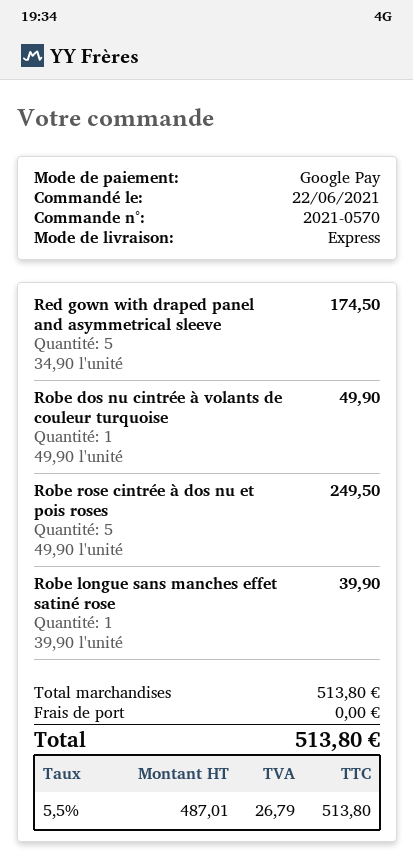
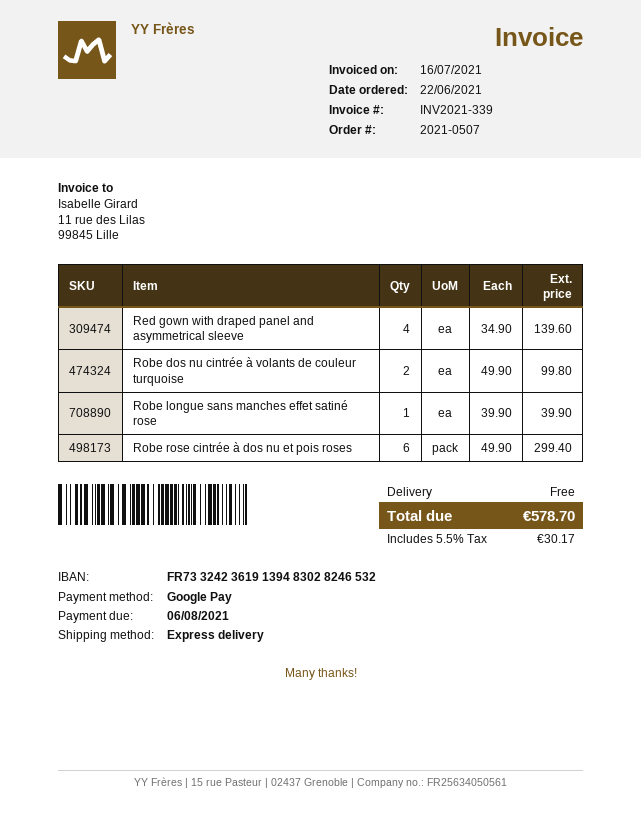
order number: 2021-0570 -> 2021-0507
Red gown with draped panel and asymmetrical sleeve: 5 x 34.90 = 174.50 -> 4 x 34.90 = 139.60
Robe dos nu cintrée à volants de couleur turquoise: 1 x 49.90 = 49.90 -> 2 x 49.90 = 99.80
Robe rose cintrée à dos nu et pois roses: 5 x 49.90 = 249.50 -> 6 x 49.90 = 299.40
tax: 5.5% = 26.79 -> 5.5% = 30.17
total: 513.80 -> 578.70

